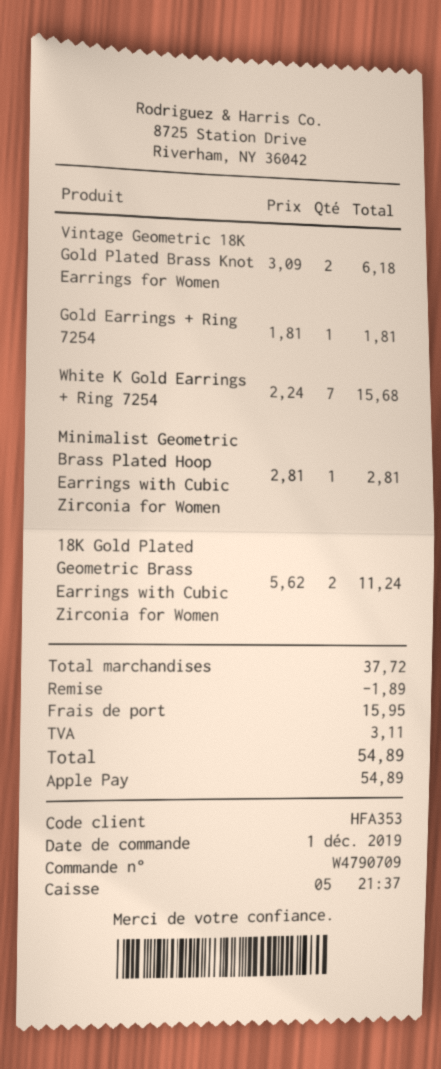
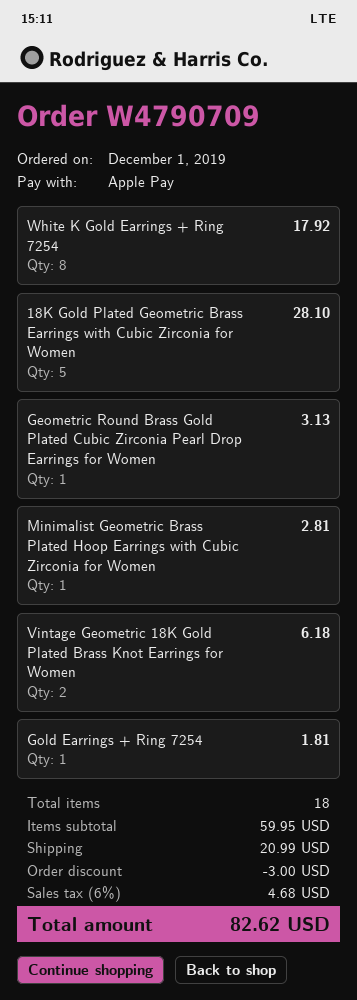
White K Gold Earrings + Ring 7254: 7 for 15.68 -> 8 for 17.92
18K Gold Plated Geometric Brass Earrings with Cubic Zirconia for Women: 2 for 11.24 -> 5 for 28.10
Geometric Round Brass Gold Plated Cubic Zirconia Pearl Drop Earrings for Women: none -> 1 for 3.13
subtotal: 37.72 -> 59.95
discount: 1.89 -> 3.00
shipping: 15.95 -> 20.99
tax: 3.11 -> 4.68
total: 54.89 -> 82.62

